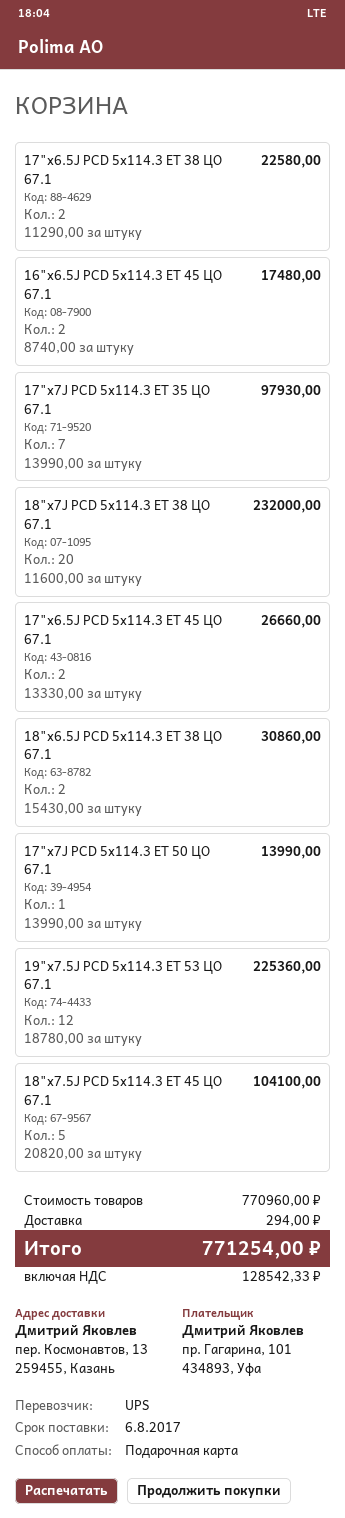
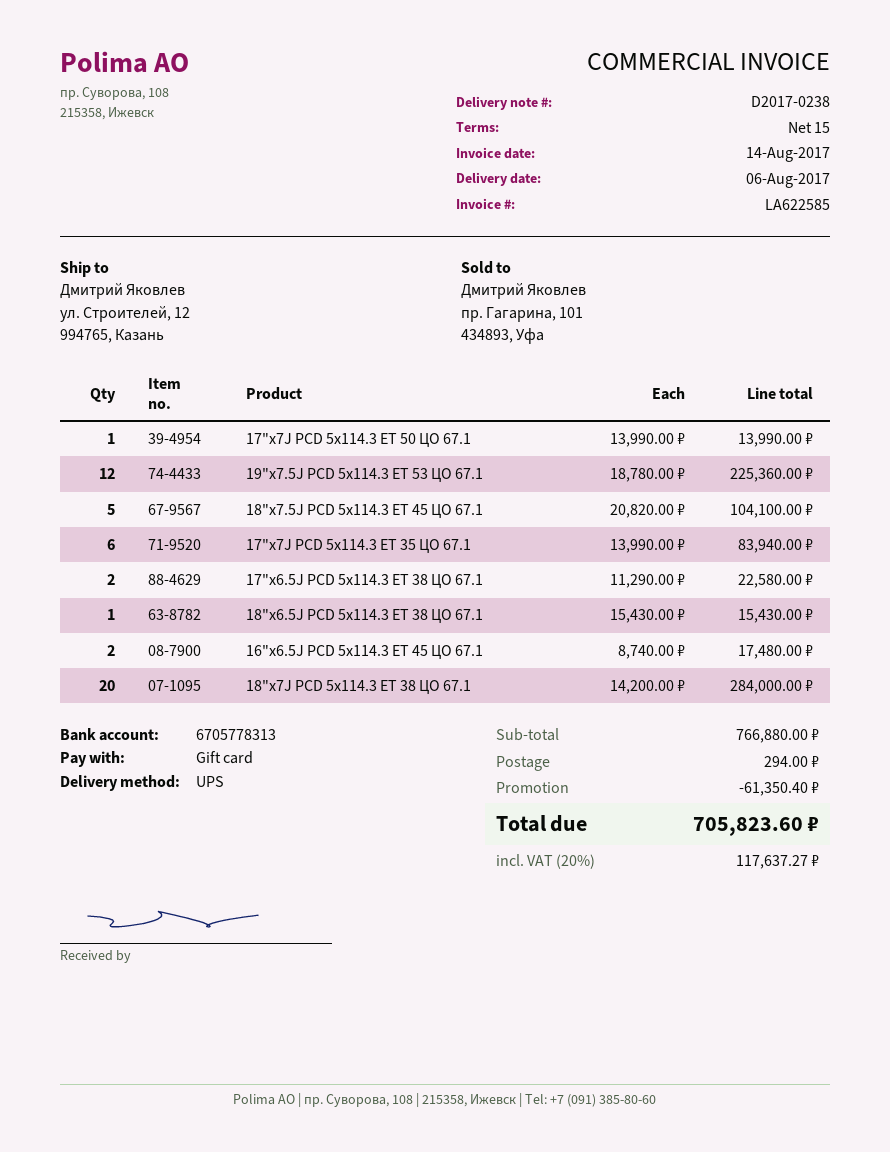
ship to: пер. Космонавтов, 13, 259455, Казань -> ул. Строителей, 12, 994765, Казань
17"x7J PCD 5x114.3 ЕТ 35 ЦО 67.1: 7 x 13990.00 = 97930.00 -> 6 x 13990.00 = 83940.00
18"x7J PCD 5x114.3 ЕТ 38 ЦО 67.1: 20 x 11600.00 = 232000.00 -> 20 x 14200.00 = 284000.00
17"x6.5J PCD 5x114.3 ЕТ 45 ЦО 67.1: 2 x 13330.00 = 26660.00 -> none
18"x6.5J PCD 5x114.3 ЕТ 38 ЦО 67.1: 2 x 15430.00 = 30860.00 -> 1 x 15430.00 = 15430.00
subtotal: 770960.00 -> 766880.00
discount: none -> 61350.40
tax: 128542.33 -> 117637.27
total: 771254.00 -> 705823.60

